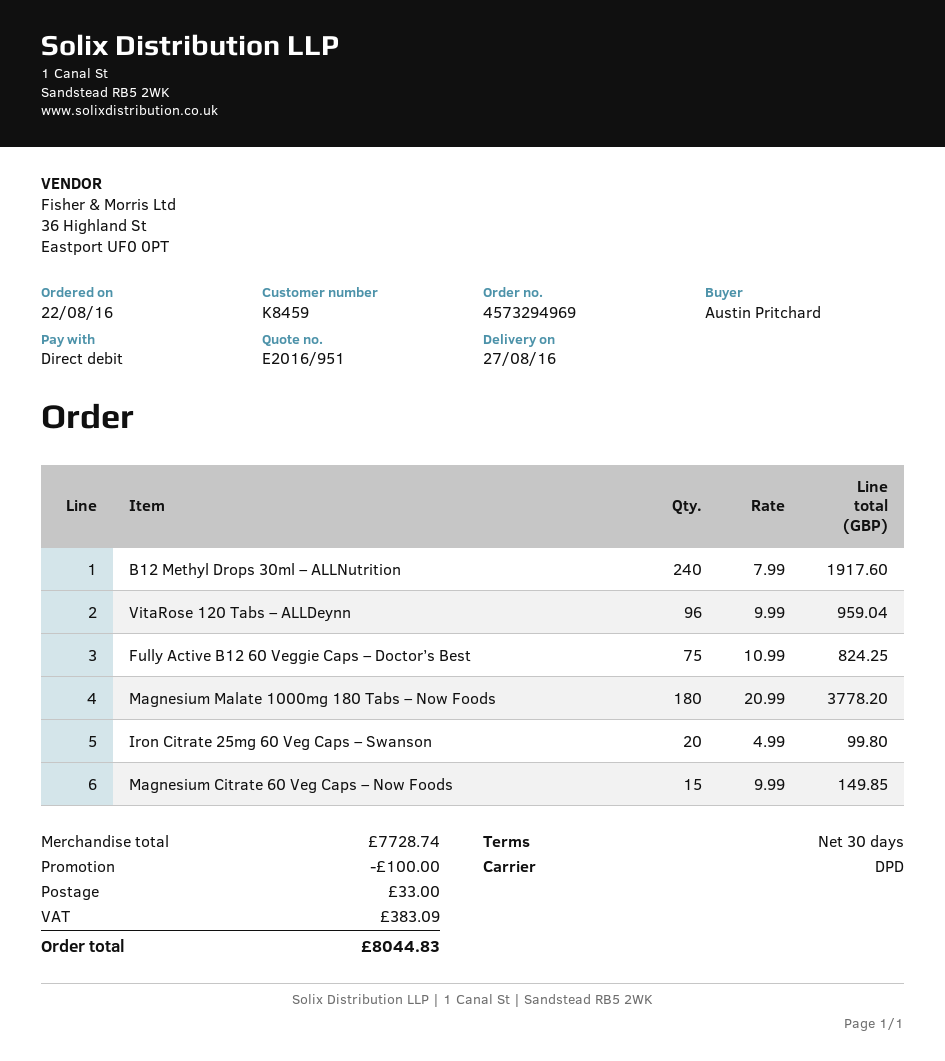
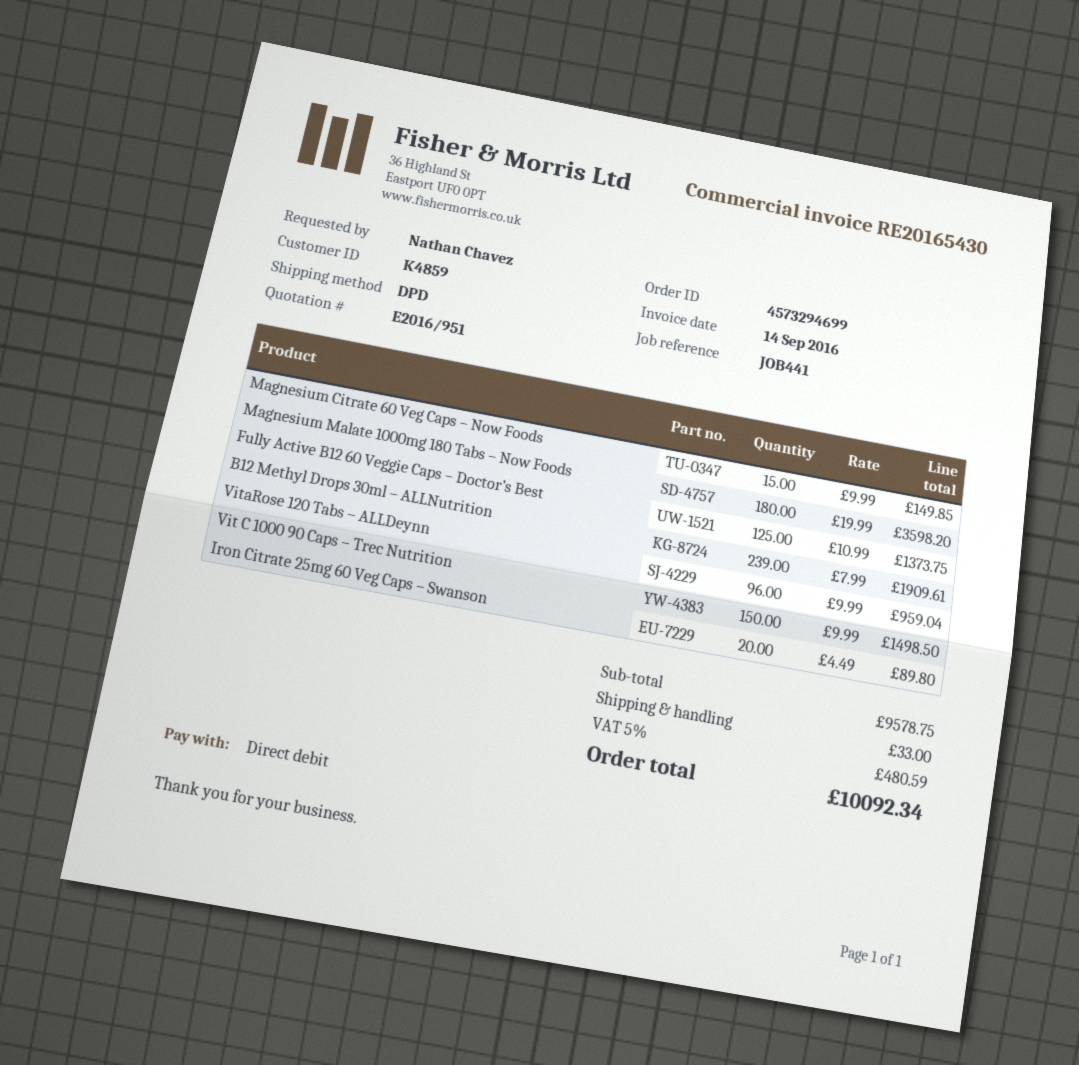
order number: 4573294969 -> 4573294699
customer number: K8459 -> K4859
ordered by: Austin Pritchard -> Nathan Chavez
B12 Methyl Drops 30ml – ALLNutrition: 240 x 7.99 = 1917.60 -> 239 x 7.99 = 1909.61
Fully Active B12 60 Veggie Caps – Doctor’s Best: 75 x 10.99 = 824.25 -> 125 x 10.99 = 1373.75
Magnesium Malate 1000mg 180 Tabs – Now Foods: 180 x 20.99 = 3778.20 -> 180 x 19.99 = 3598.20
Iron Citrate 25mg 60 Veg Caps – Swanson: 20 x 4.99 = 99.80 -> 20 x 4.49 = 89.80
Vit C 1000 90 Caps – Trec Nutrition: none -> 150 x 9.99 = 1498.50
subtotal: 7728.74 -> 9578.75
discount: 100.00 -> none
tax: 383.09 -> 480.59
total: 8044.83 -> 10092.34

